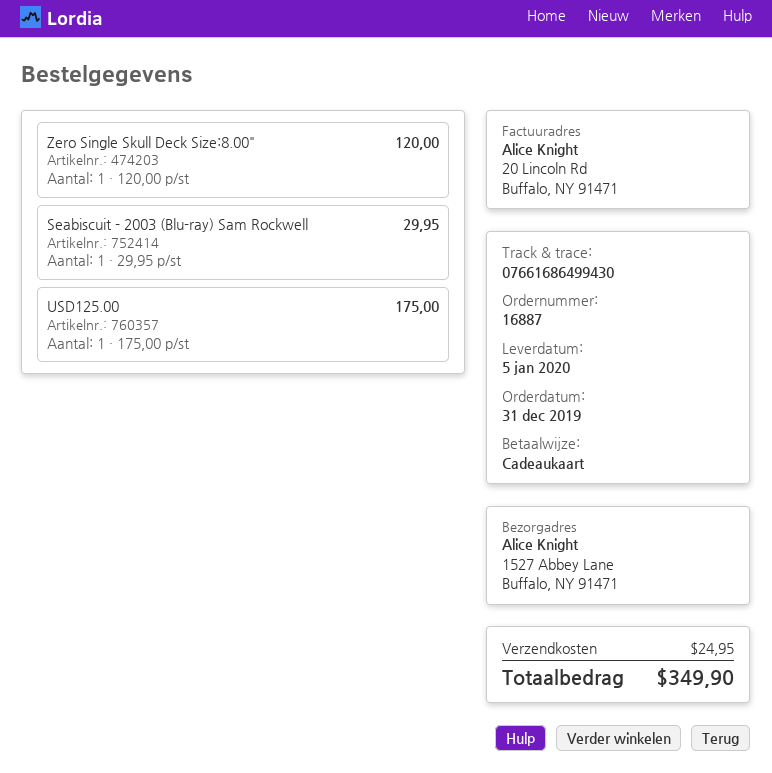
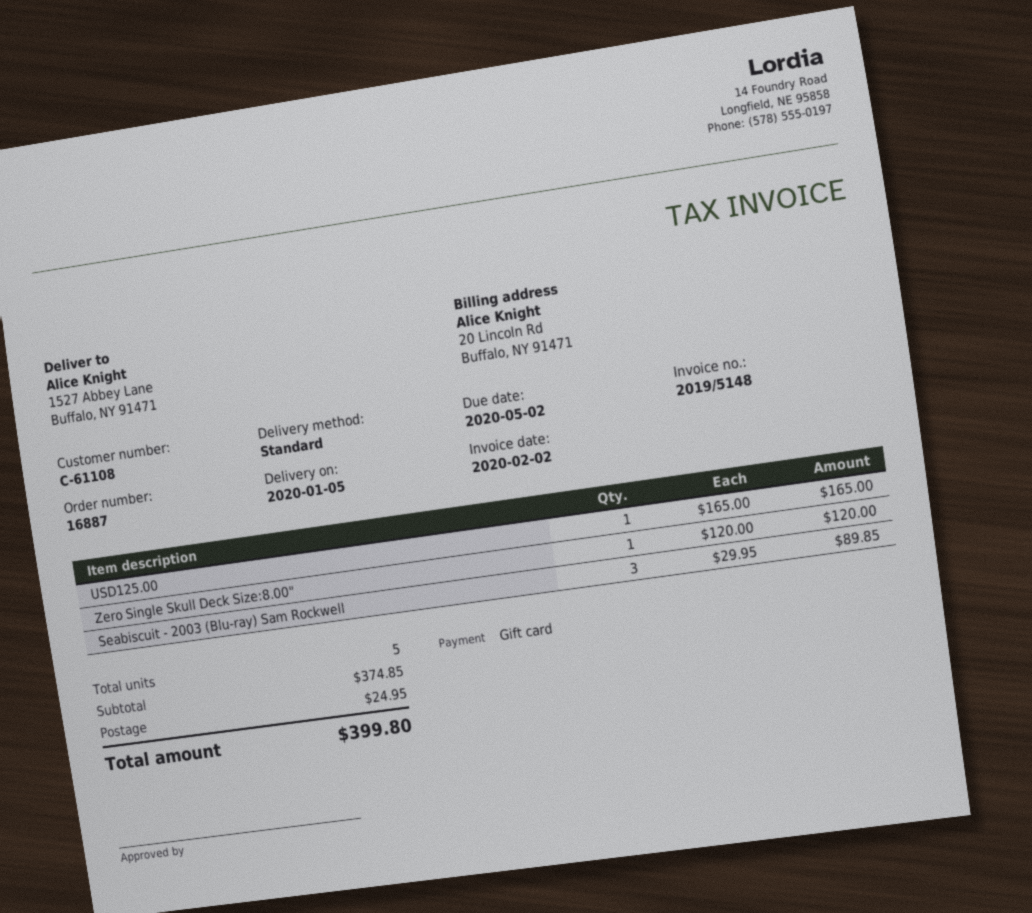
Seabiscuit - 2003 (Blu-ray) Sam Rockwell: 1 x 29.95 = 29.95 -> 3 x 29.95 = 89.85
USD125.00: 1 x 175.00 = 175.00 -> 1 x 165.00 = 165.00
total: 349.90 -> 399.80

